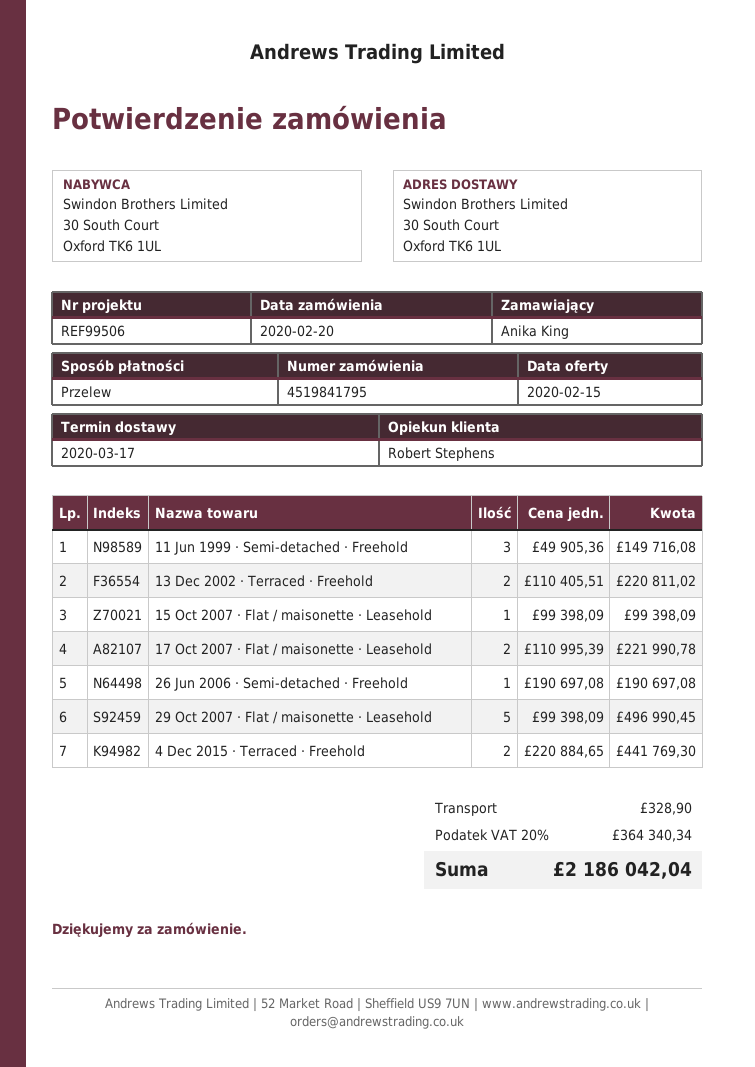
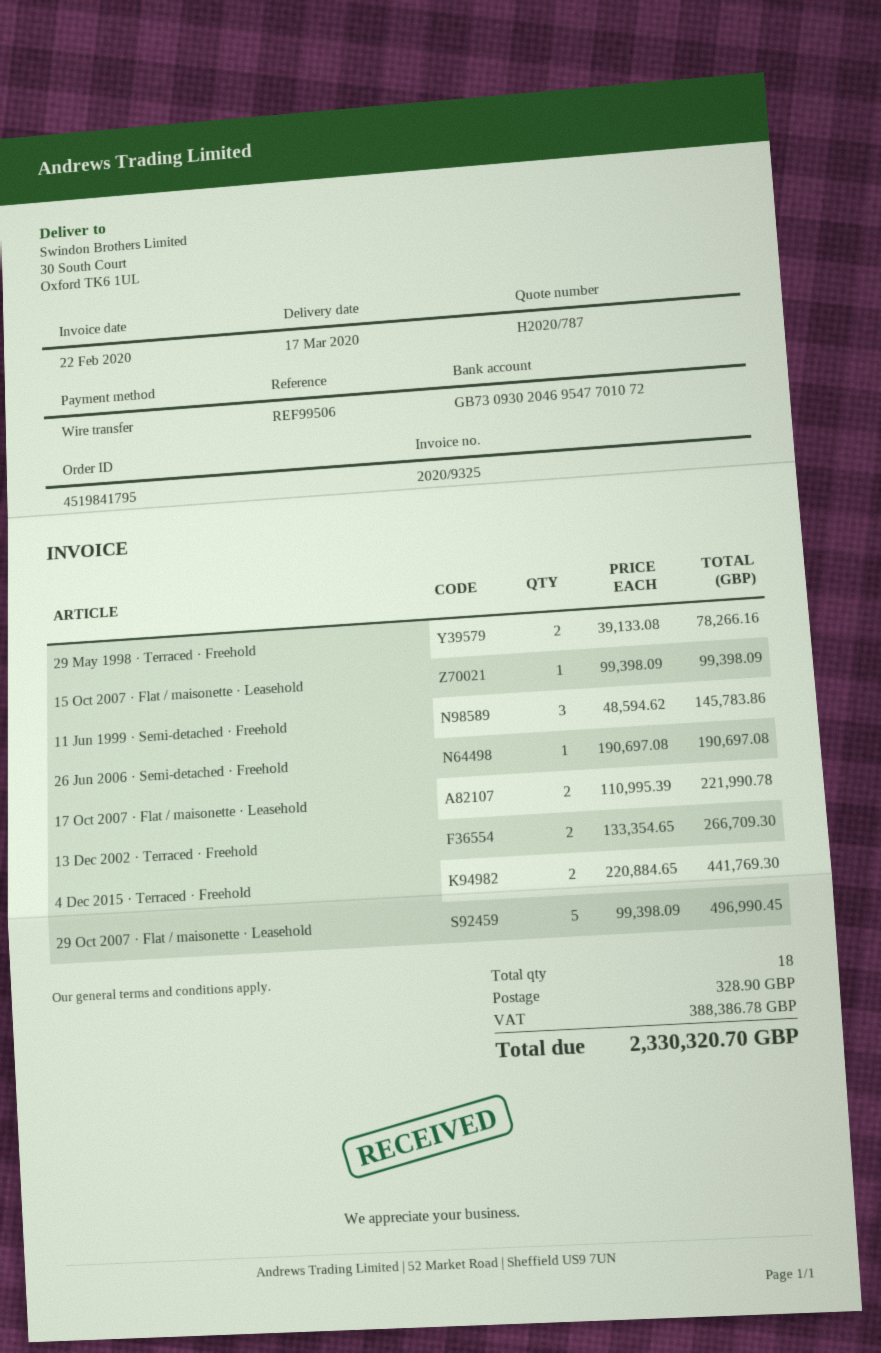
11 Jun 1999 · Semi-detached · Freehold: 3 x 49905.36 = 149716.08 -> 3 x 48594.62 = 145783.86
13 Dec 2002 · Terraced · Freehold: 2 x 110405.51 = 220811.02 -> 2 x 133354.65 = 266709.30
29 May 1998 · Terraced · Freehold: none -> 2 x 39133.08 = 78266.16
tax: 364340.34 -> 388386.78
total: 2186042.04 -> 2330320.70

